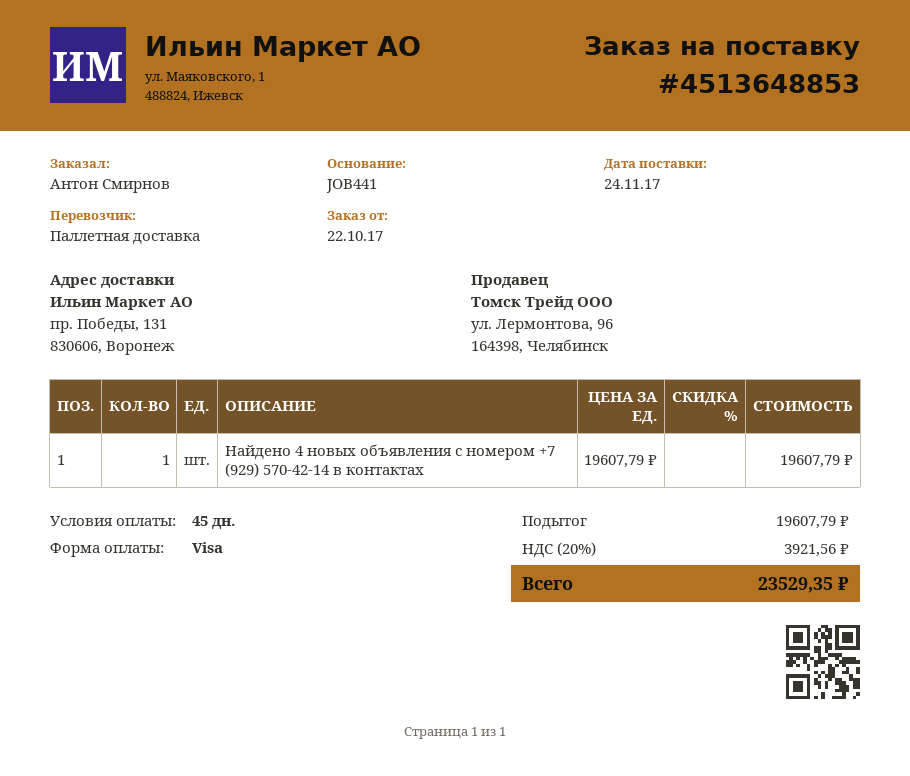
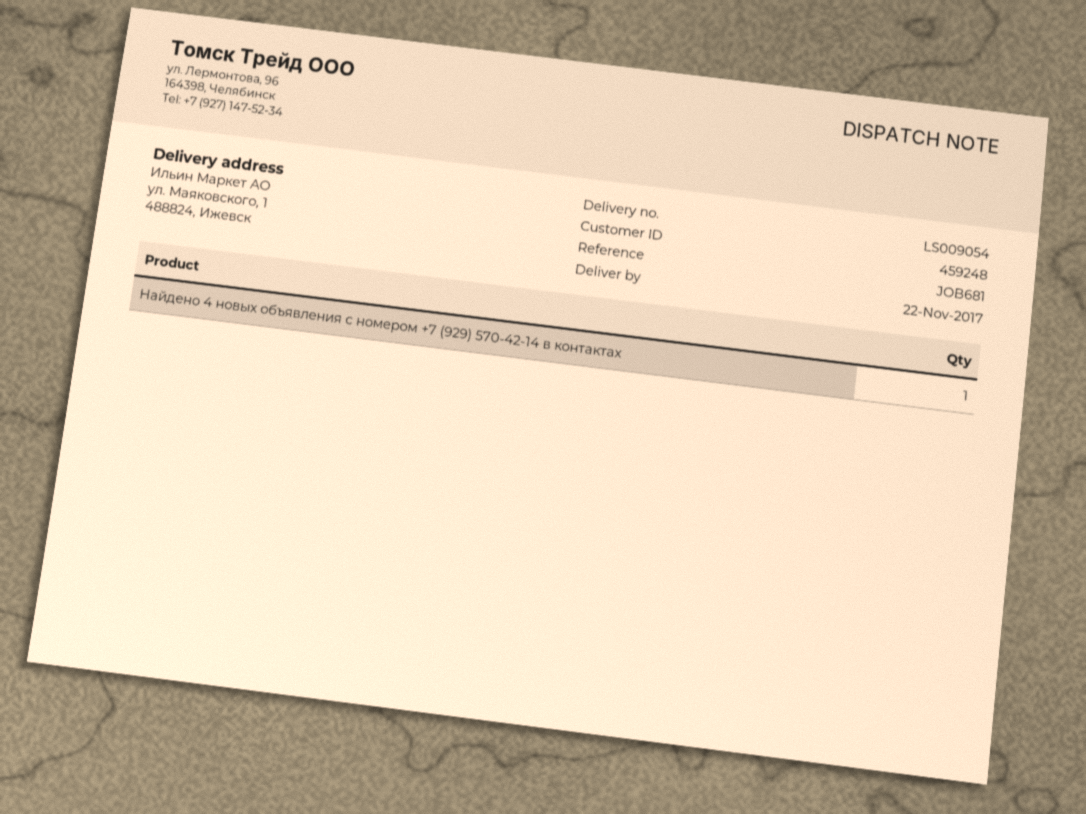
delivery date: 2017-11-24 -> 2017-11-22
reference: JOB441 -> JOB681
ship to: пр. Победы, 131, 830606, Воронеж -> ул. Маяковского, 1, 488824, Ижевск

